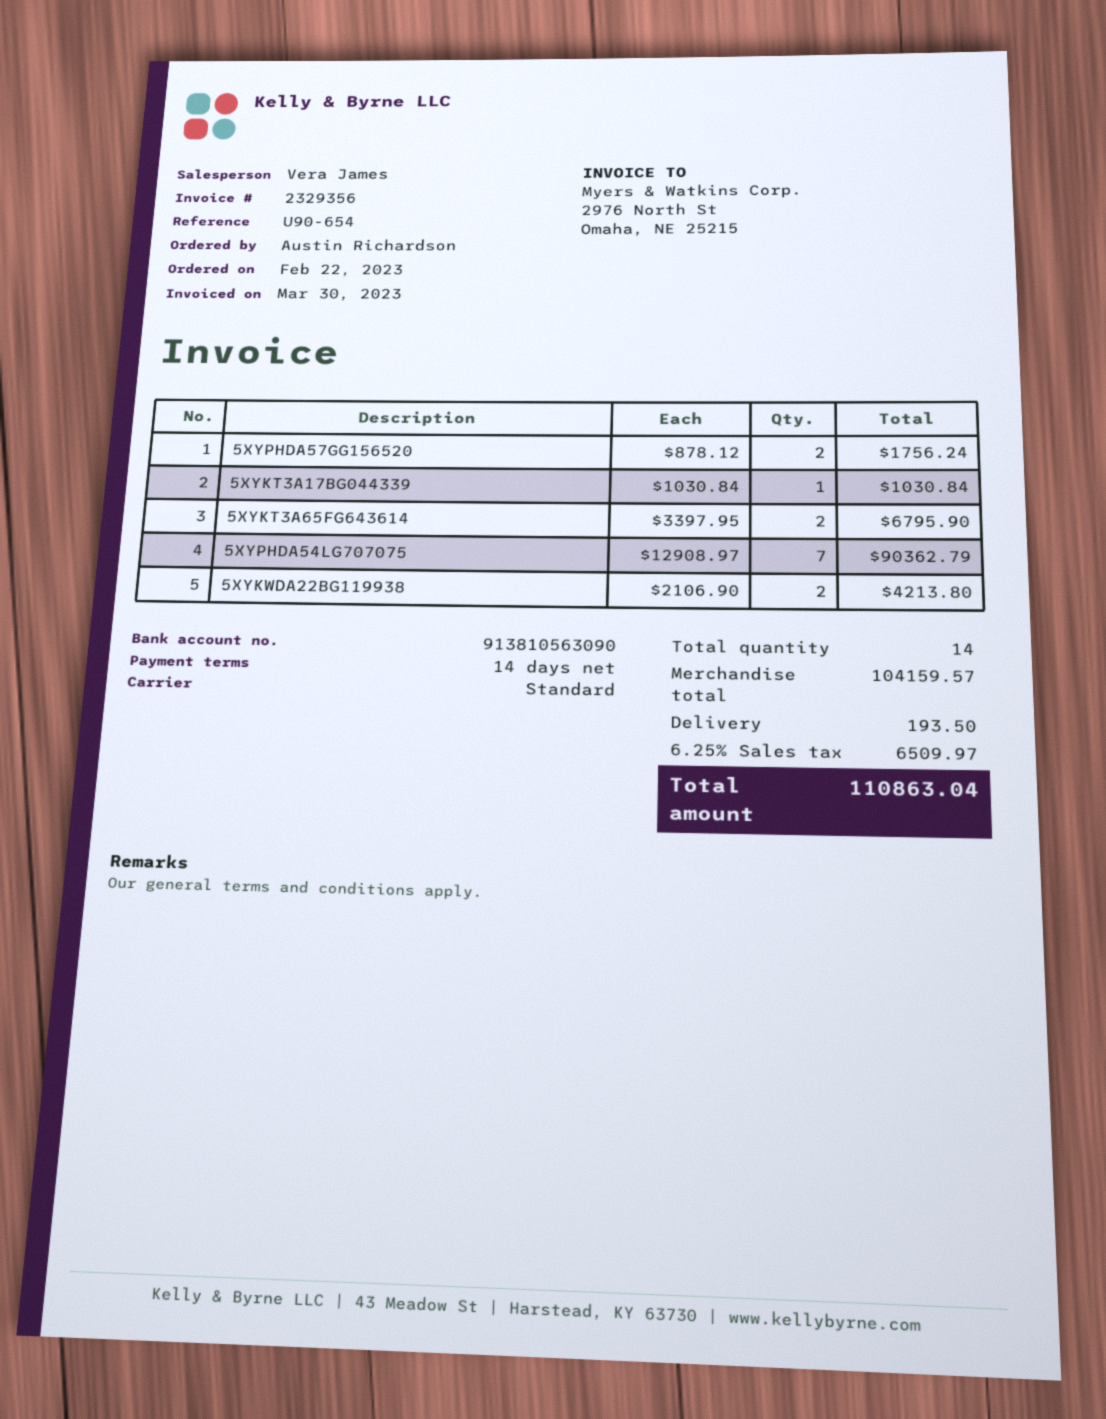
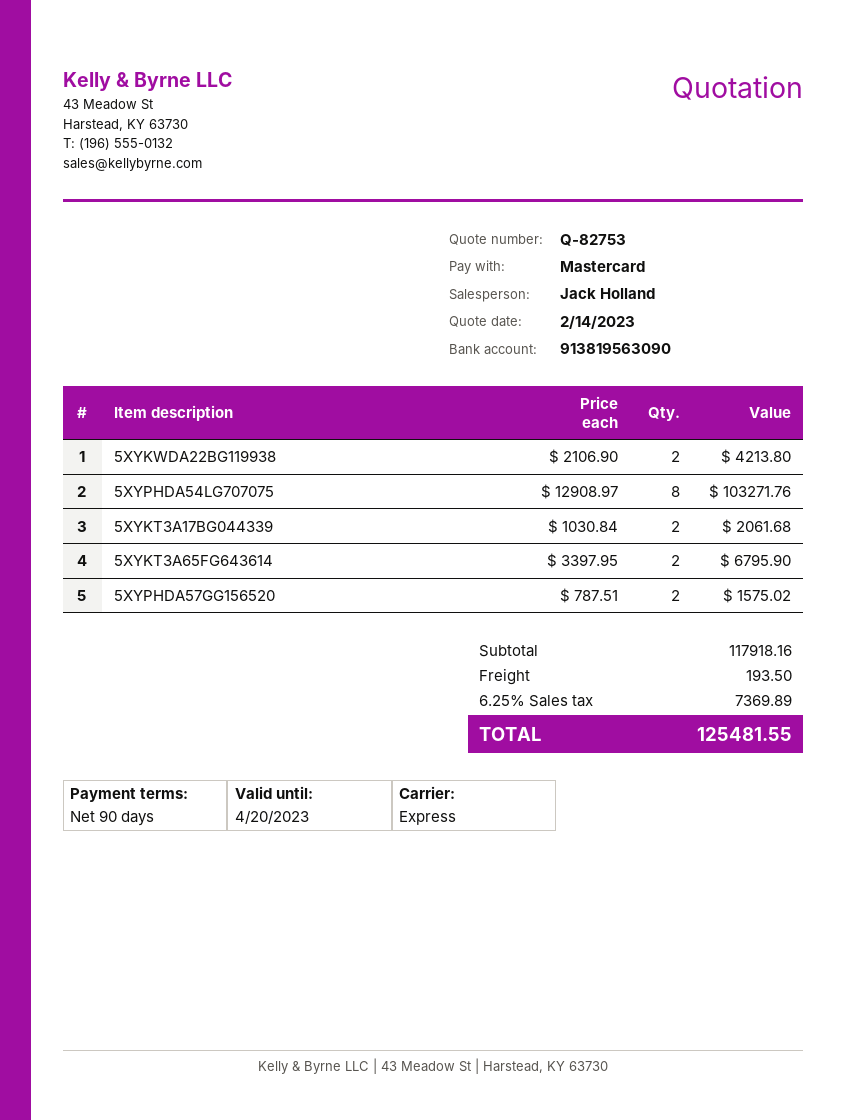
payment terms: 14 days -> 90 days
sales rep: Vera James -> Jack Holland
bank account: 913810563090 -> 913819563090
shipping method: standard -> express
5XYPHDA57GG156520: 2 x 878.12 = 1756.24 -> 2 x 787.51 = 1575.02
5XYKT3A17BG044339: 1 x 1030.84 = 1030.84 -> 2 x 1030.84 = 2061.68
5XYPHDA54LG707075: 7 x 12908.97 = 90362.79 -> 8 x 12908.97 = 103271.76
subtotal: 104159.57 -> 117918.16
tax: 6.25% = 6509.97 -> 6.25% = 7369.89
total: 110863.04 -> 125481.55

